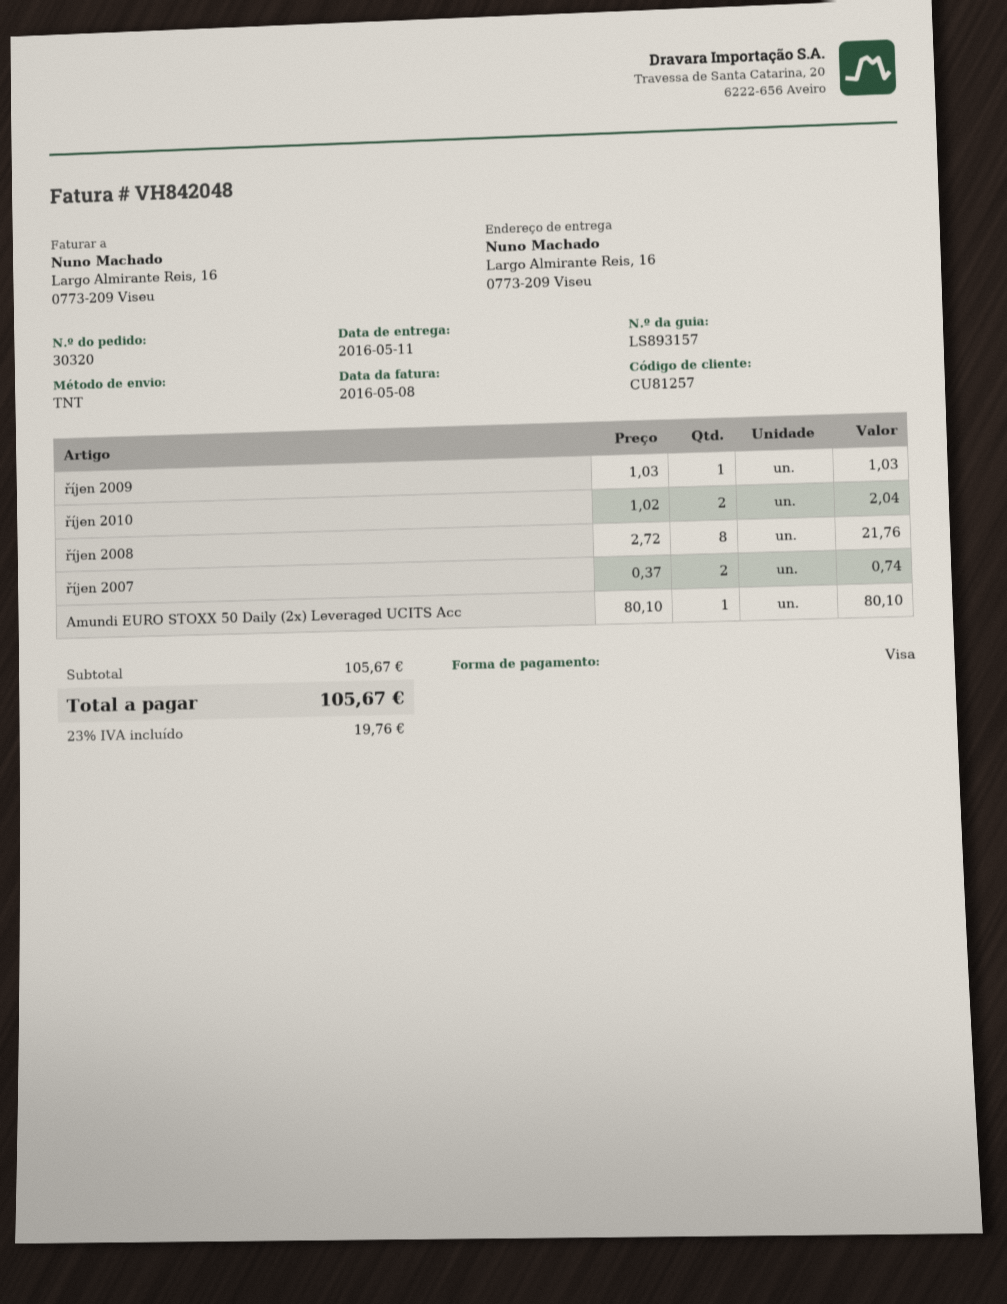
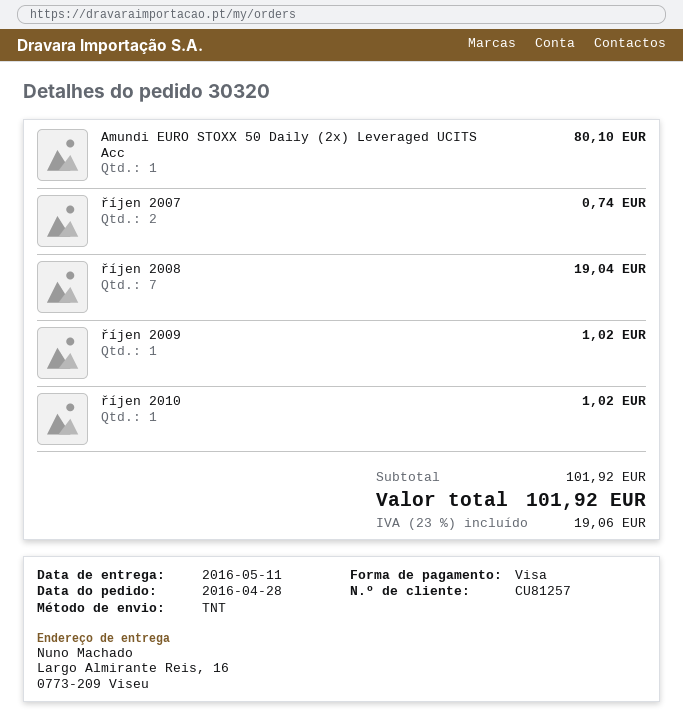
říjen 2009: 1 for 1.03 -> 1 for 1.02
říjen 2010: 2 for 2.04 -> 1 for 1.02
říjen 2008: 8 for 21.76 -> 7 for 19.04
subtotal: 105.67 -> 101.92
tax: 23% = 19.76 -> 23% = 19.06
total: 105.67 -> 101.92

